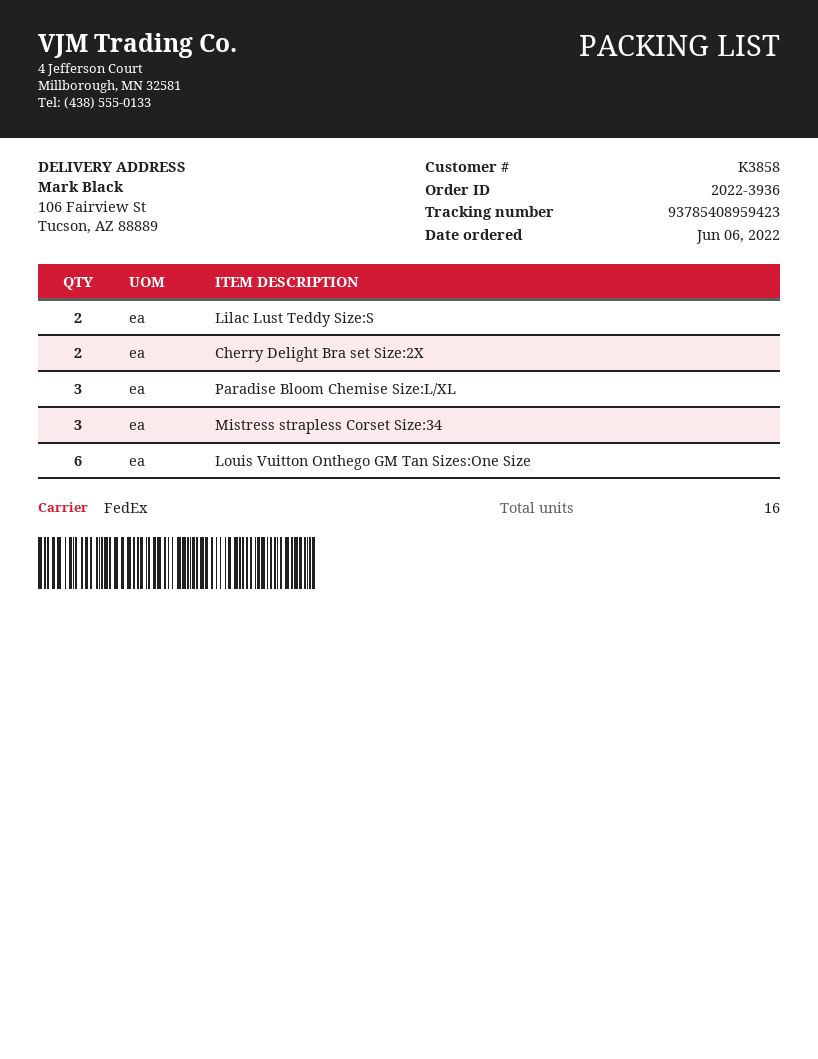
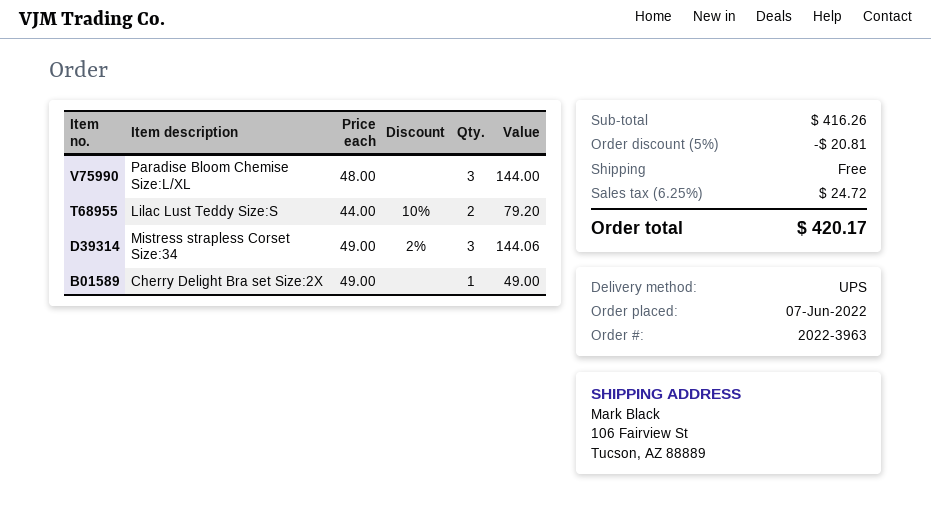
order number: 2022-3936 -> 2022-3963
order date: 2022-06-06 -> 2022-06-07
shipping method: FedEx -> UPS
Cherry Delight Bra set Size:2X: 2 -> 1
Louis Vuitton Onthego GM Tan Sizes:One Size: 6 -> none

